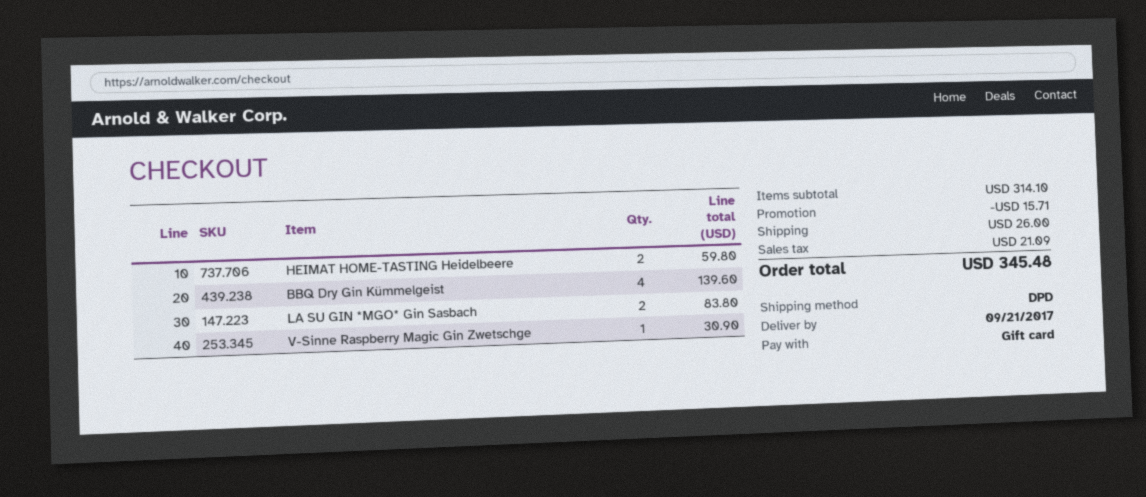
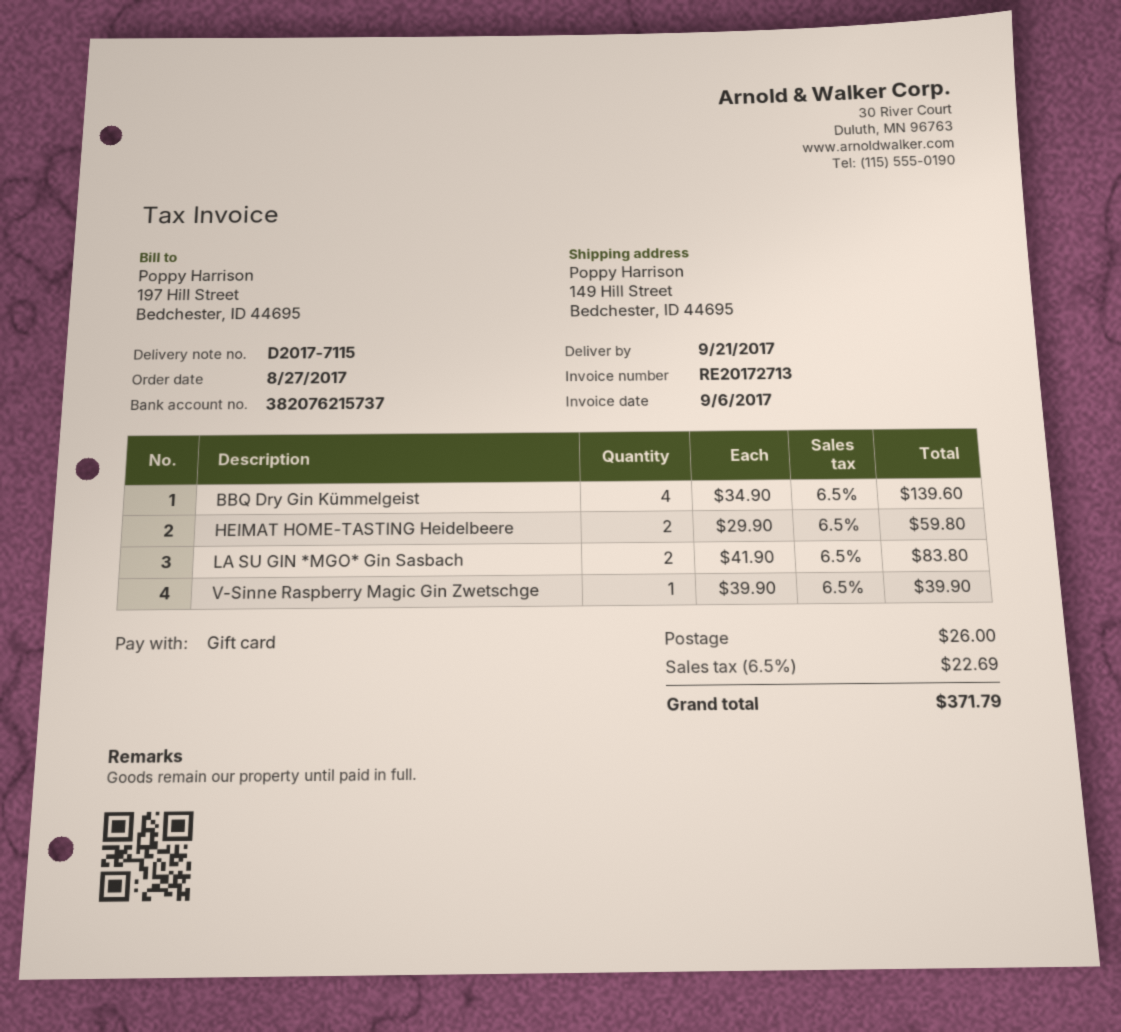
V-Sinne Raspberry Magic Gin Zwetschge: 1 for 30.90 -> 1 for 39.90
discount: 15.71 -> none
tax: 21.09 -> 22.69
total: 345.48 -> 371.79

